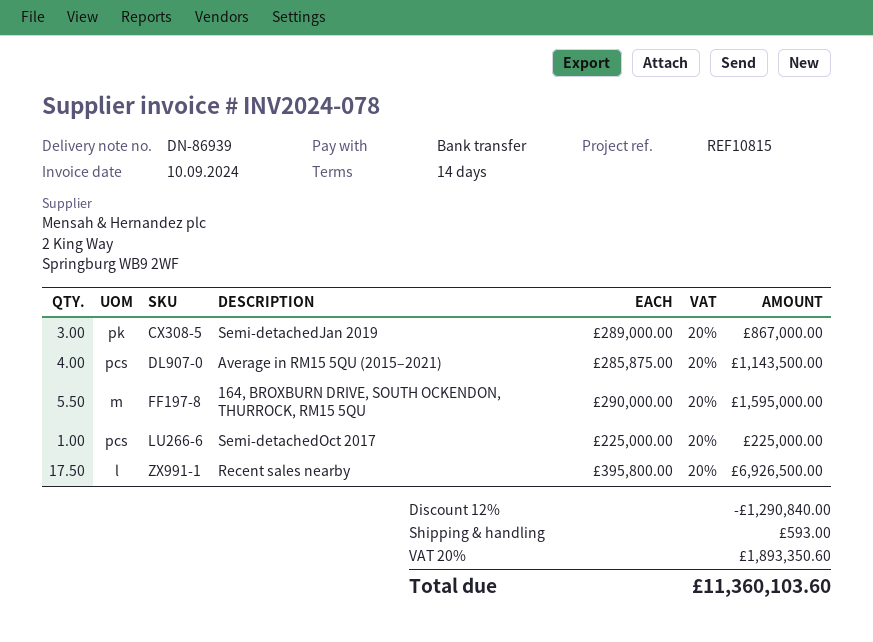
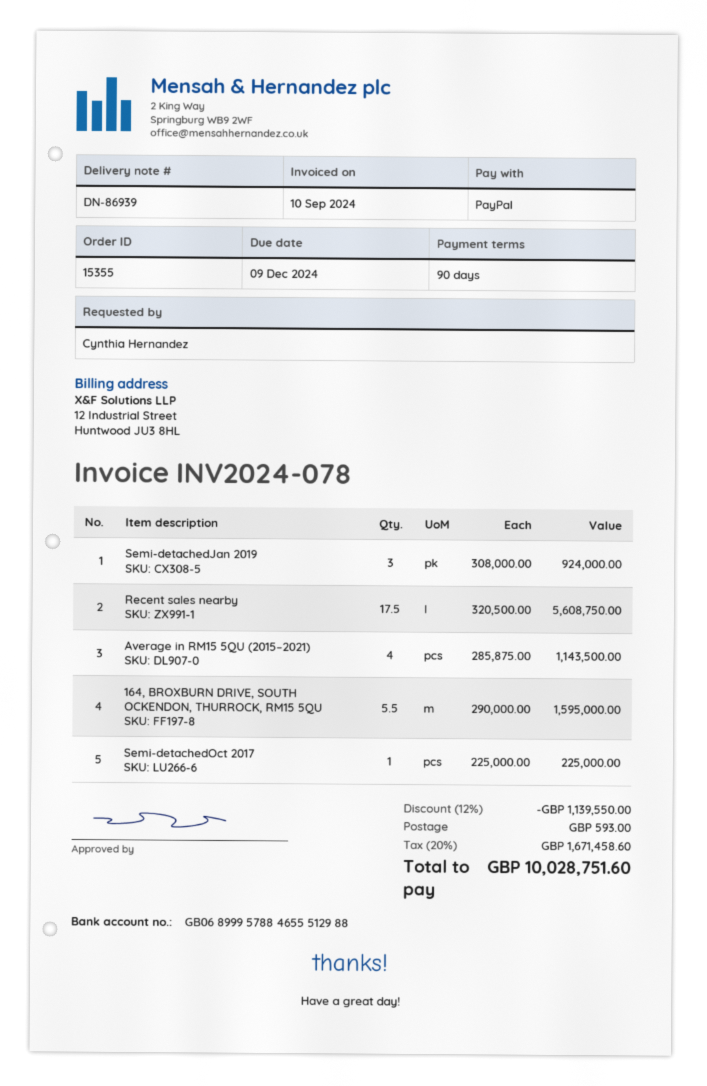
payment terms: 14 days -> 90 days
payment method: bank transfer -> PayPal
Semi-detachedJan 2019: 3 x 289000.00 = 867000.00 -> 3 x 308000.00 = 924000.00
Recent sales nearby: 17.5 x 395800.00 = 6926500.00 -> 17.5 x 320500.00 = 5608750.00
discount: 12% = 1290840.00 -> 12% = 1139550.00
tax: 20% = 1893350.60 -> 20% = 1671458.60
total: 11360103.60 -> 10028751.60

